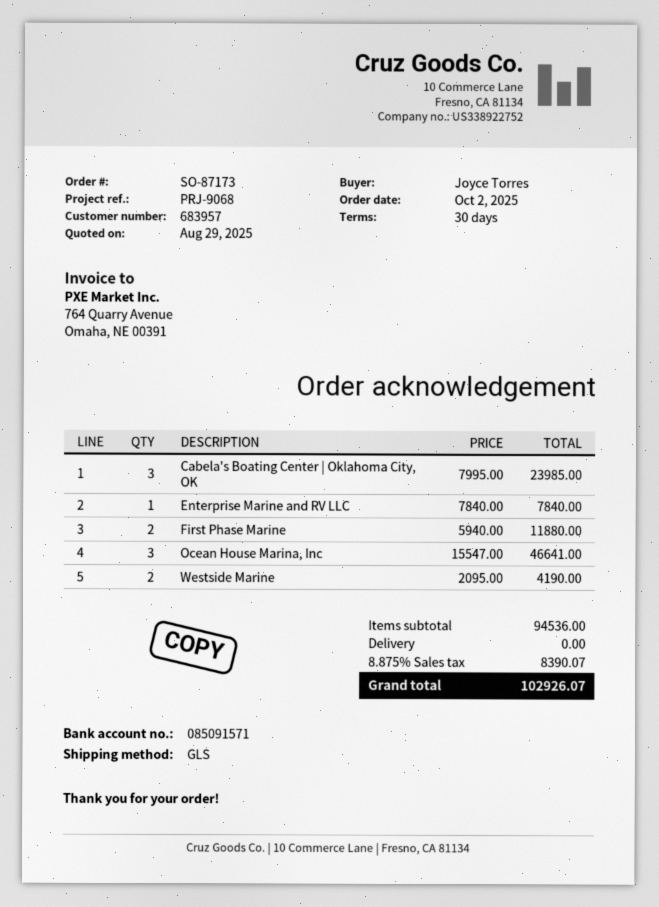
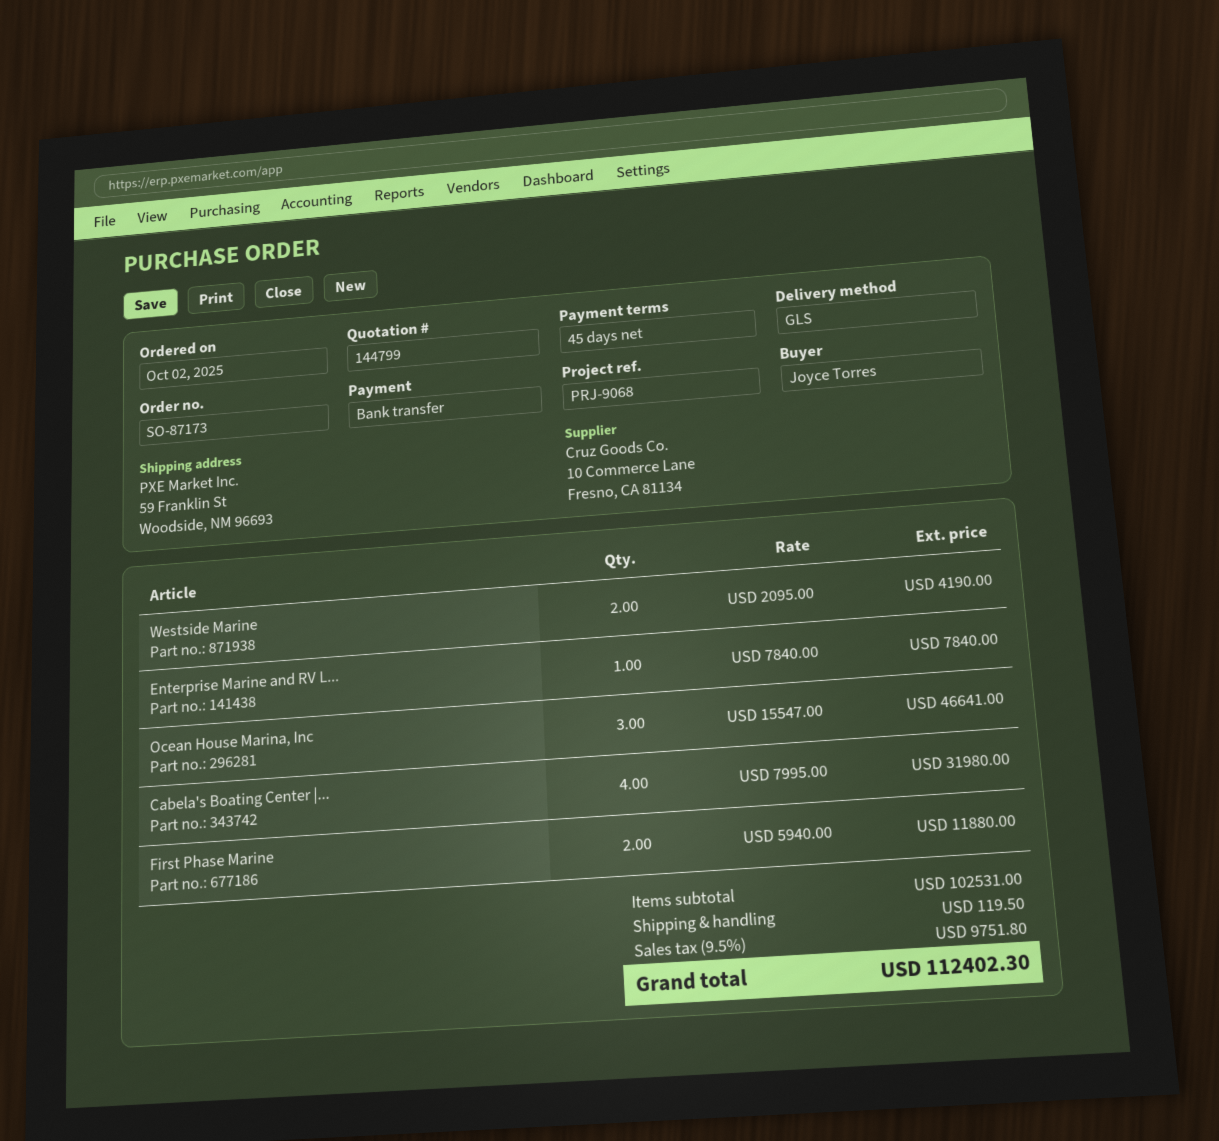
payment terms: 30 days -> 45 days
Cabela's Boating Center | Oklahoma City, OK: 3 x 7995.00 = 23985.00 -> 4 x 7995.00 = 31980.00
subtotal: 94536.00 -> 102531.00
shipping: 0.00 -> 119.50
tax: 8.875% = 8390.07 -> 9.5% = 9751.80
total: 102926.07 -> 112402.30

